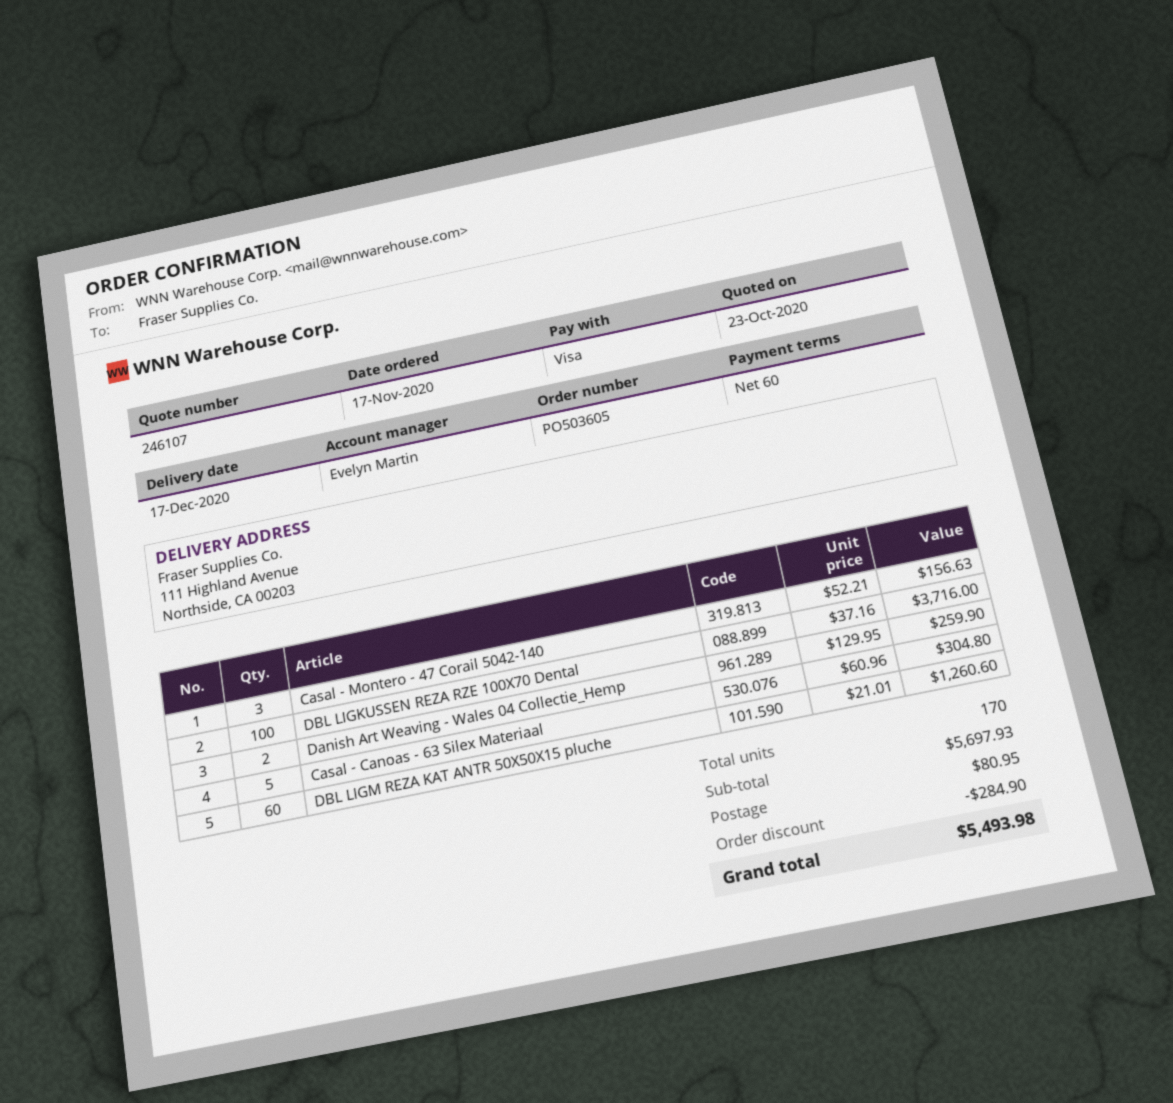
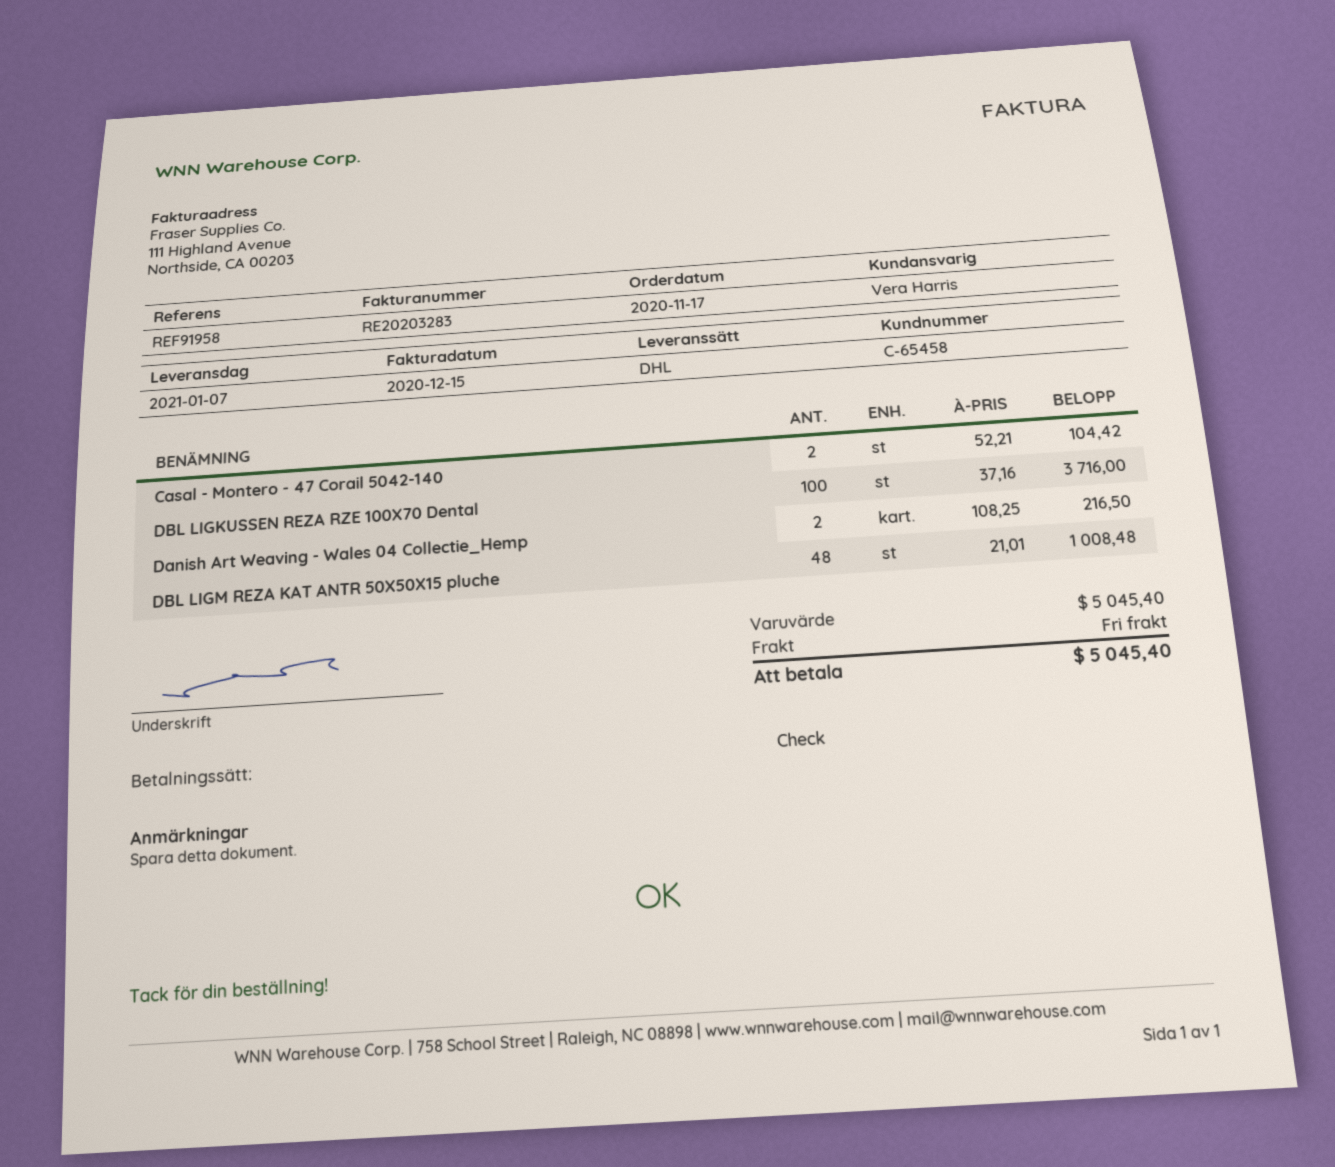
delivery date: 2020-12-17 -> 2021-01-07
sales rep: Evelyn Martin -> Vera Harris
payment method: Visa -> cheque
Casal - Montero - 47 Corail 5042-140: 3 x 52.21 = 156.63 -> 2 x 52.21 = 104.42
Danish Art Weaving - Wales 04 Collectie_Hemp: 2 x 129.95 = 259.90 -> 2 x 108.25 = 216.50
Casal - Canoas - 63 Silex Materiaal: 5 x 60.96 = 304.80 -> none
DBL LIGM REZA KAT ANTR 50X50X15 pluche: 60 x 21.01 = 1260.60 -> 48 x 21.01 = 1008.48
subtotal: 5697.93 -> 5045.40
discount: 284.90 -> none
shipping: 80.95 -> 0.00
total: 5493.98 -> 5045.40

